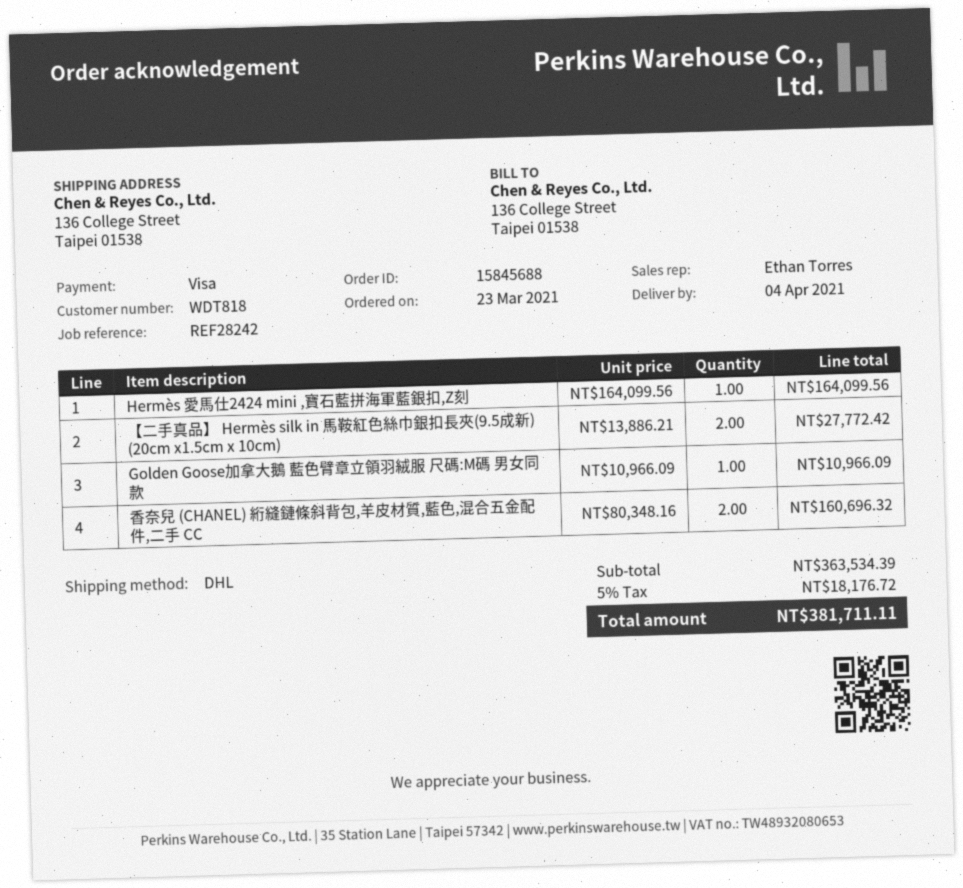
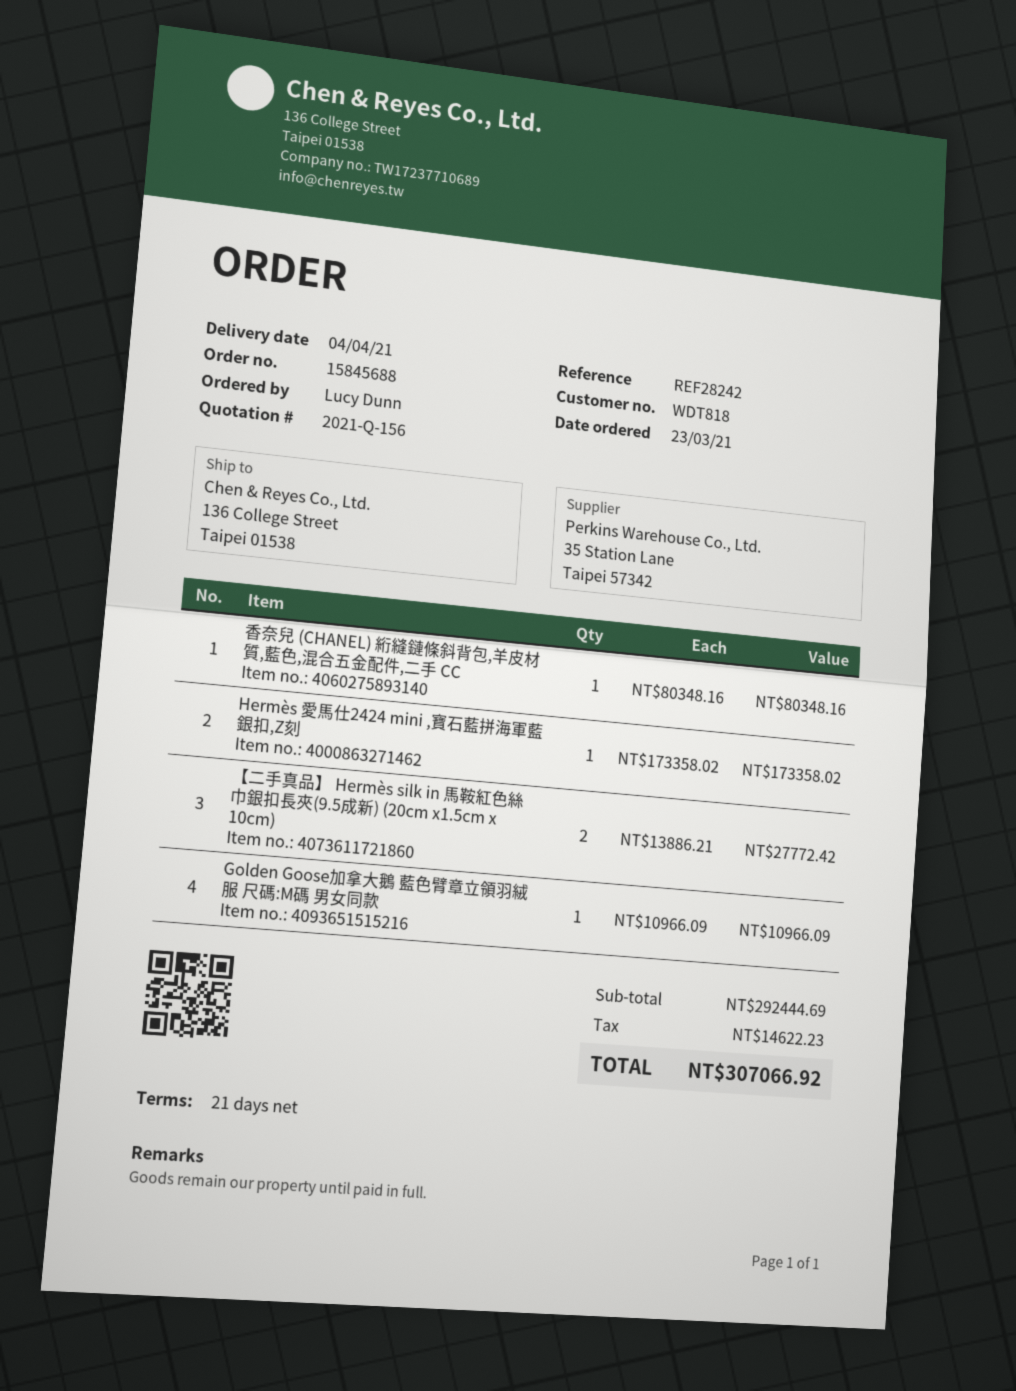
Hermès 愛馬仕2424 mini ,寶石藍拼海軍藍銀扣,Z刻: 1 x 164099.56 = 164099.56 -> 1 x 173358.02 = 173358.02
香奈兒 (CHANEL) 絎縫鏈條斜背包,羊皮材質,藍色,混合五金配件,二手 CC: 2 x 80348.16 = 160696.32 -> 1 x 80348.16 = 80348.16
subtotal: 363534.39 -> 292444.69
tax: 18176.72 -> 14622.23
total: 381711.11 -> 307066.92

